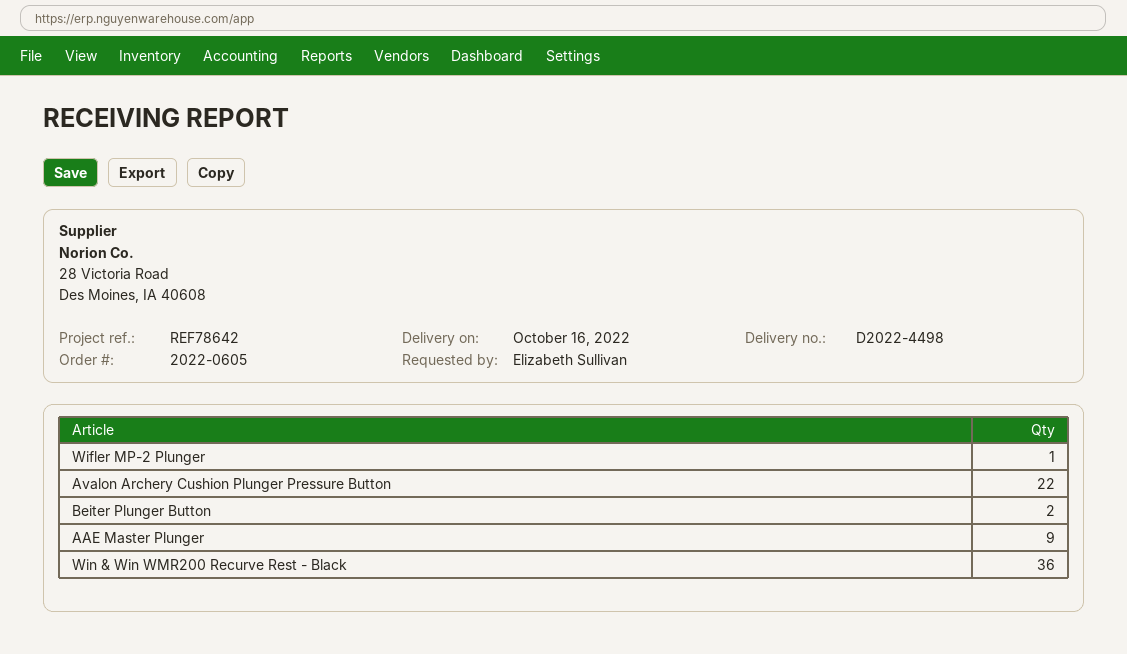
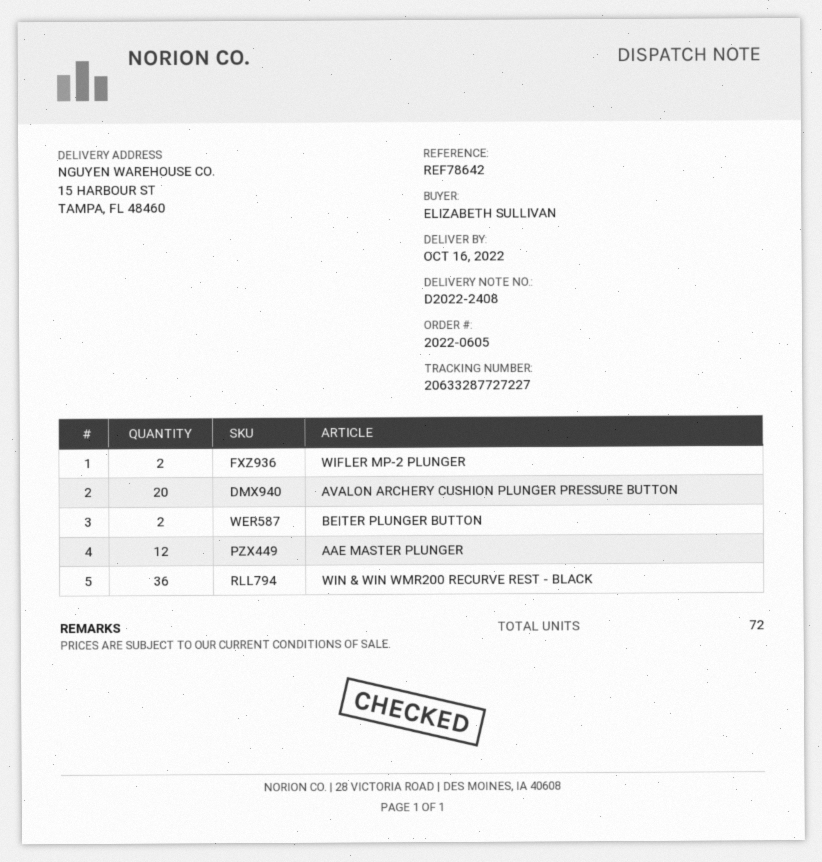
delivery note number: D2022-4498 -> D2022-2408
Wifler MP-2 Plunger: 1 -> 2
Avalon Archery Cushion Plunger Pressure Button: 22 -> 20
AAE Master Plunger: 9 -> 12

